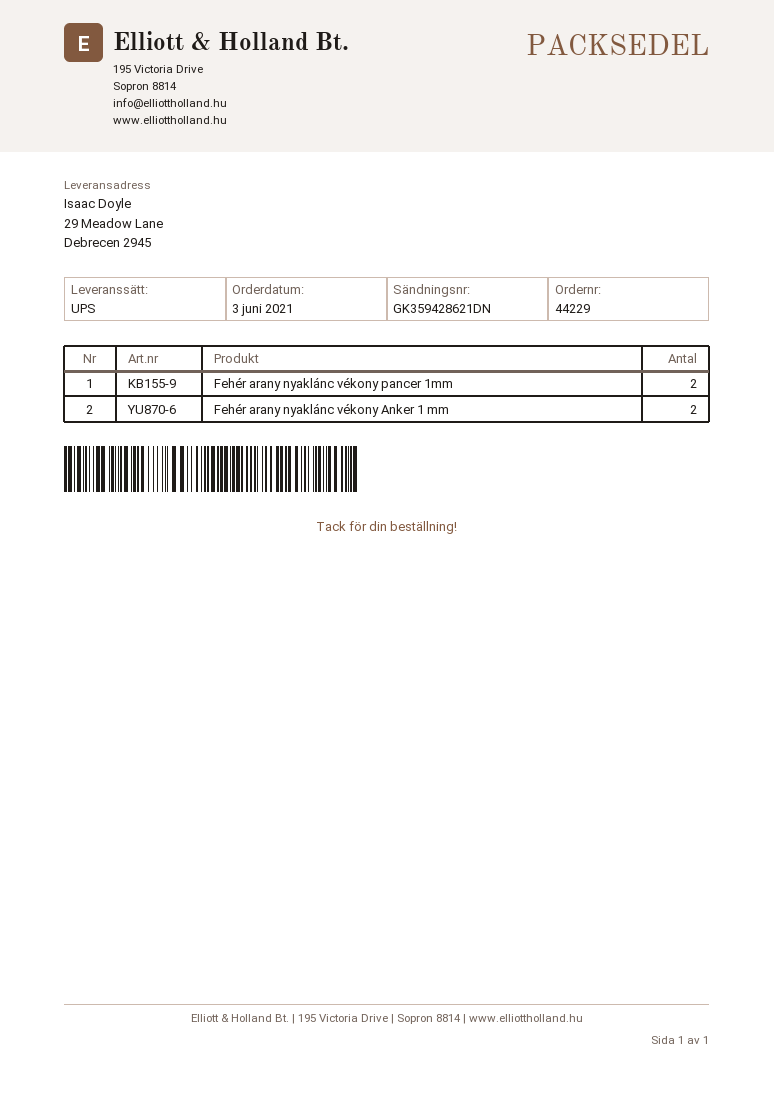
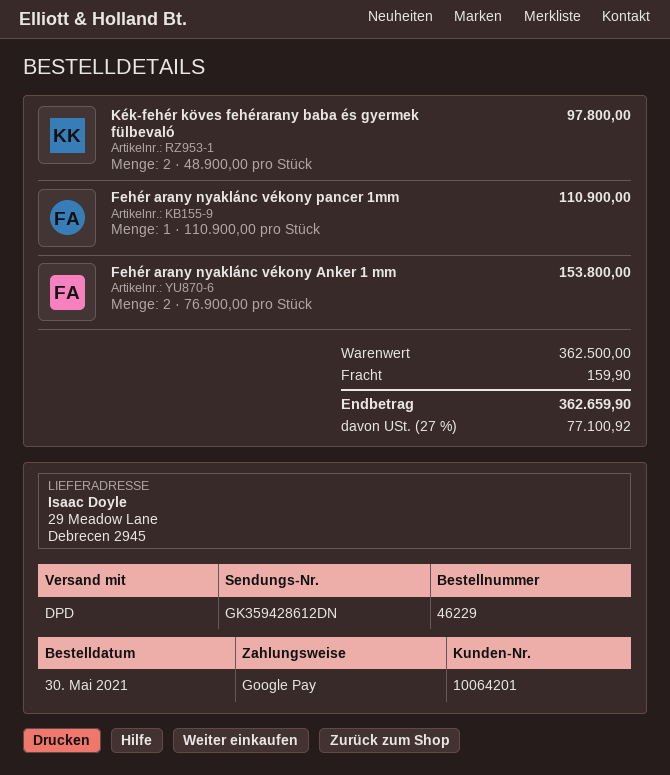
order number: 44229 -> 46229
order date: 2021-06-03 -> 2021-05-30
shipping method: UPS -> DPD
tracking number: GK359428621DN -> GK359428612DN
Fehér arany nyaklánc vékony pancer 1mm: 2 -> 1
Kék-fehér köves fehérarany baba és gyermek fülbevaló: none -> 2

